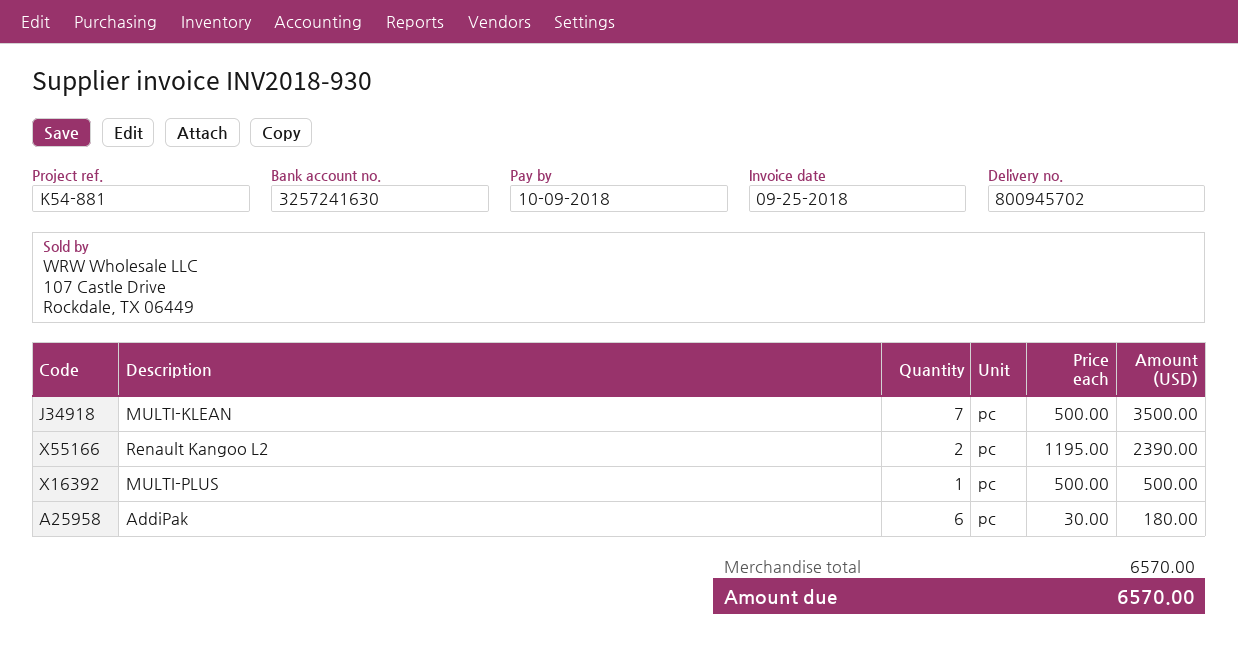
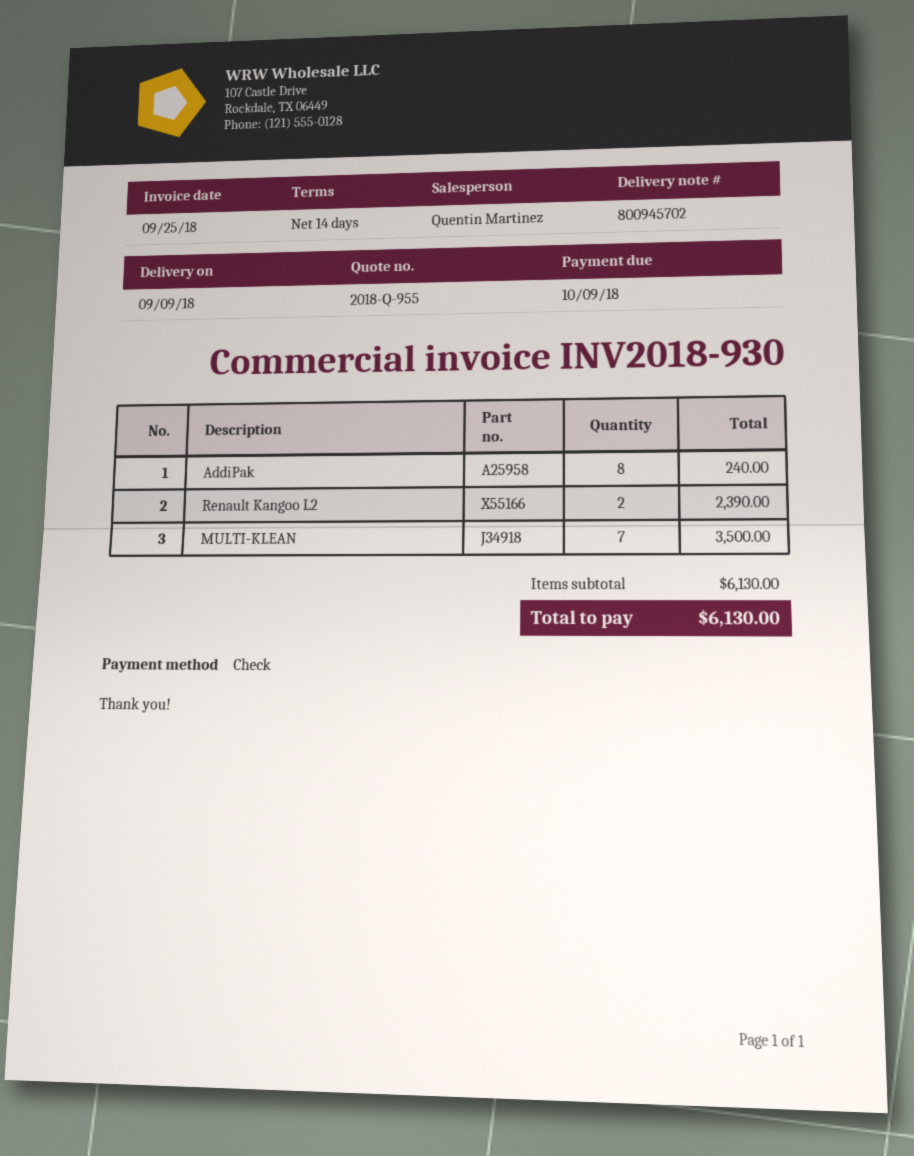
MULTI-PLUS: 1 for 500.00 -> none
AddiPak: 6 for 180.00 -> 8 for 240.00
subtotal: 6570.00 -> 6130.00
total: 6570.00 -> 6130.00

